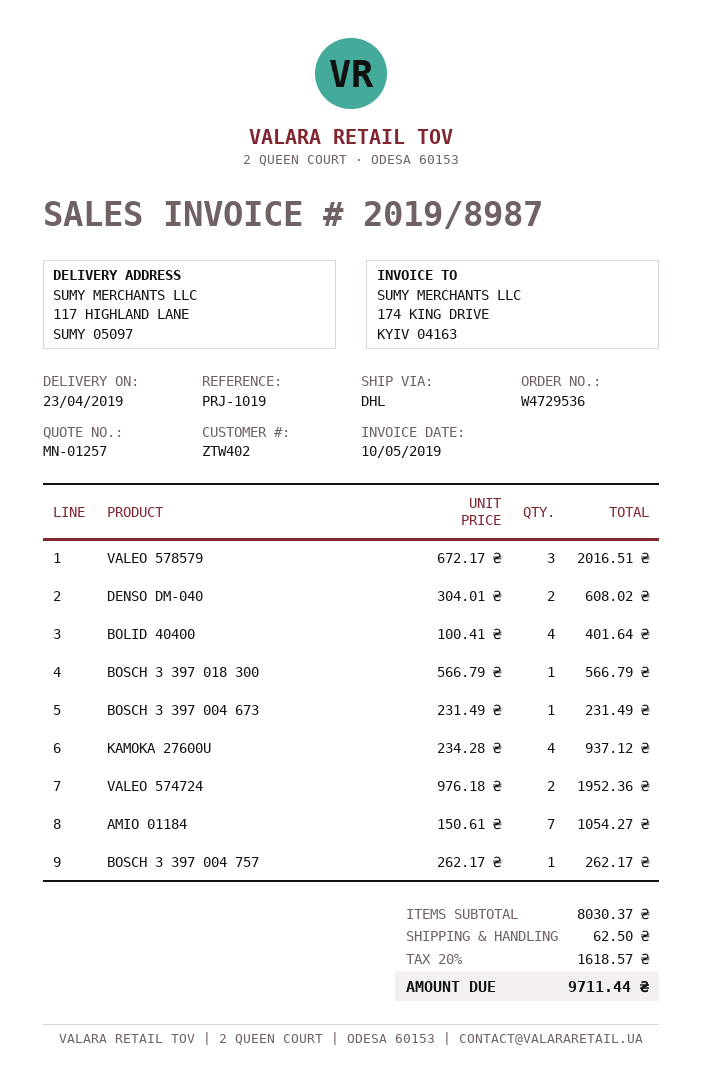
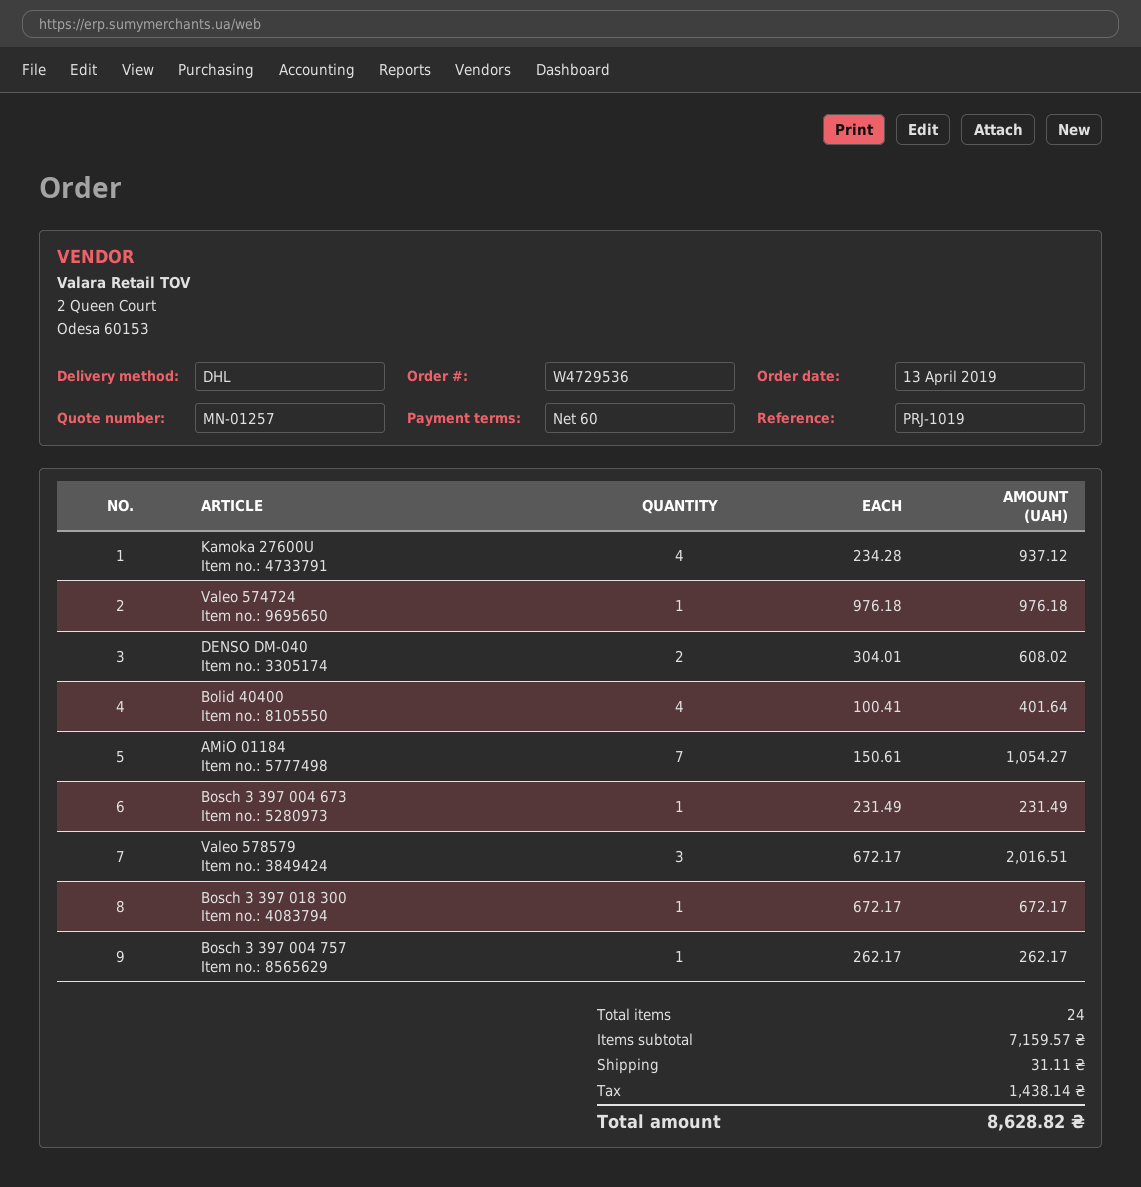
BOSCH 3 397 018 300: 1 x 566.79 = 566.79 -> 1 x 672.17 = 672.17
VALEO 574724: 2 x 976.18 = 1952.36 -> 1 x 976.18 = 976.18
subtotal: 8030.37 -> 7159.57
shipping: 62.50 -> 31.11
tax: 1618.57 -> 1438.14
total: 9711.44 -> 8628.82

